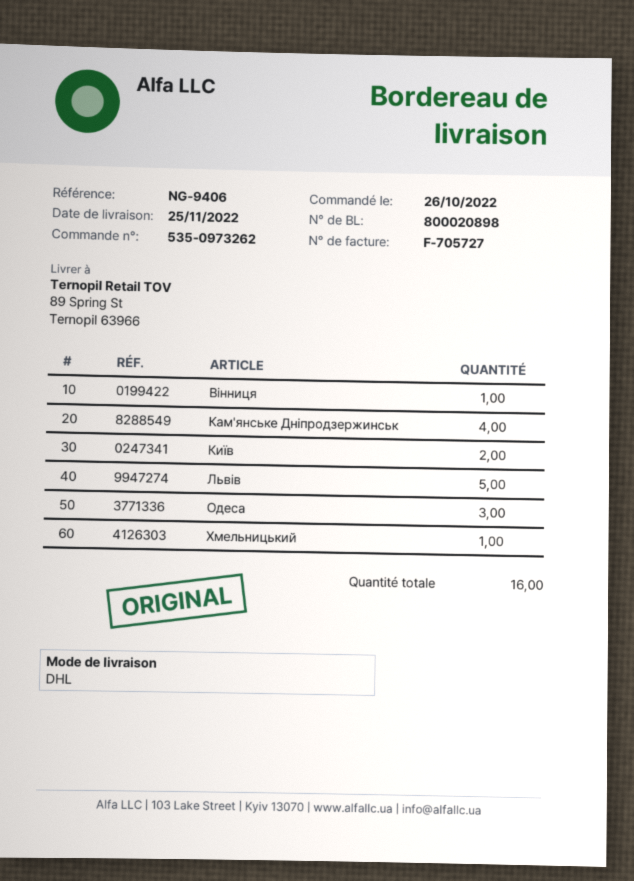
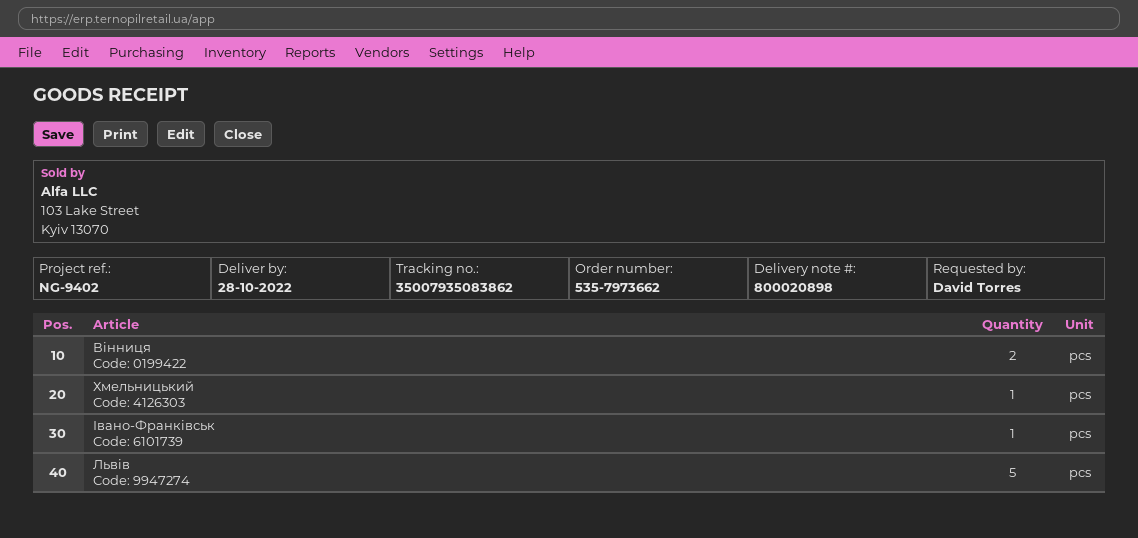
order number: 535-0973262 -> 535-7973662
delivery date: 2022-11-25 -> 2022-10-28
reference: NG-9406 -> NG-9402
Вінниця: 1 -> 2
Кам'янське Дніпродзержинськ: 4 -> none
Київ: 2 -> none
Одеса: 3 -> none
Івано-Франківськ: none -> 1

